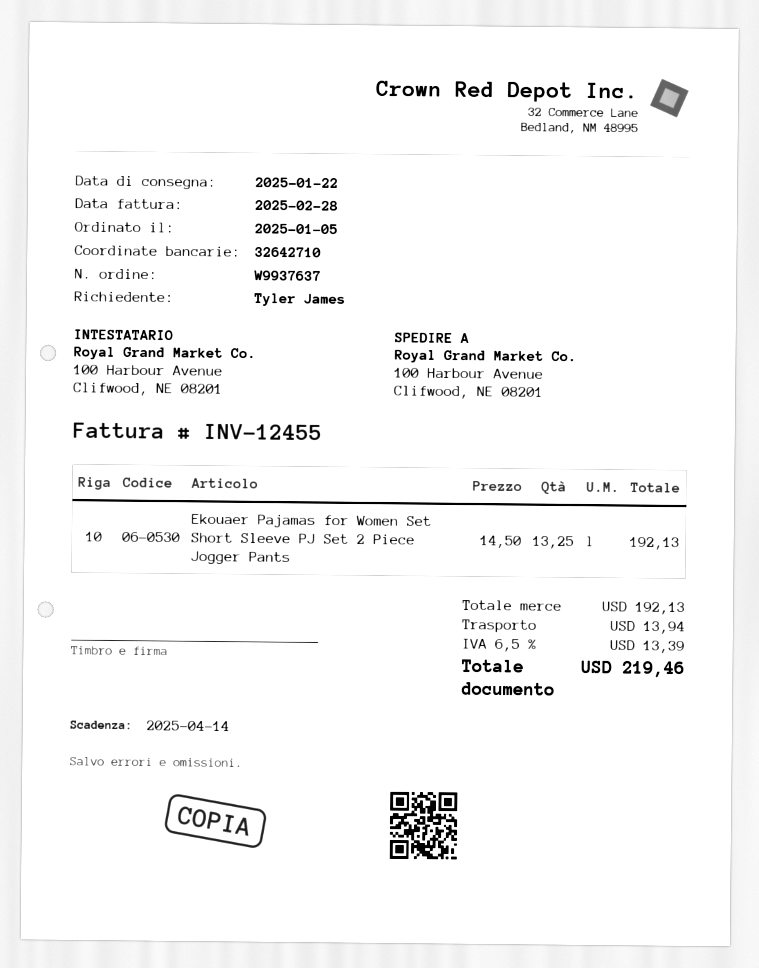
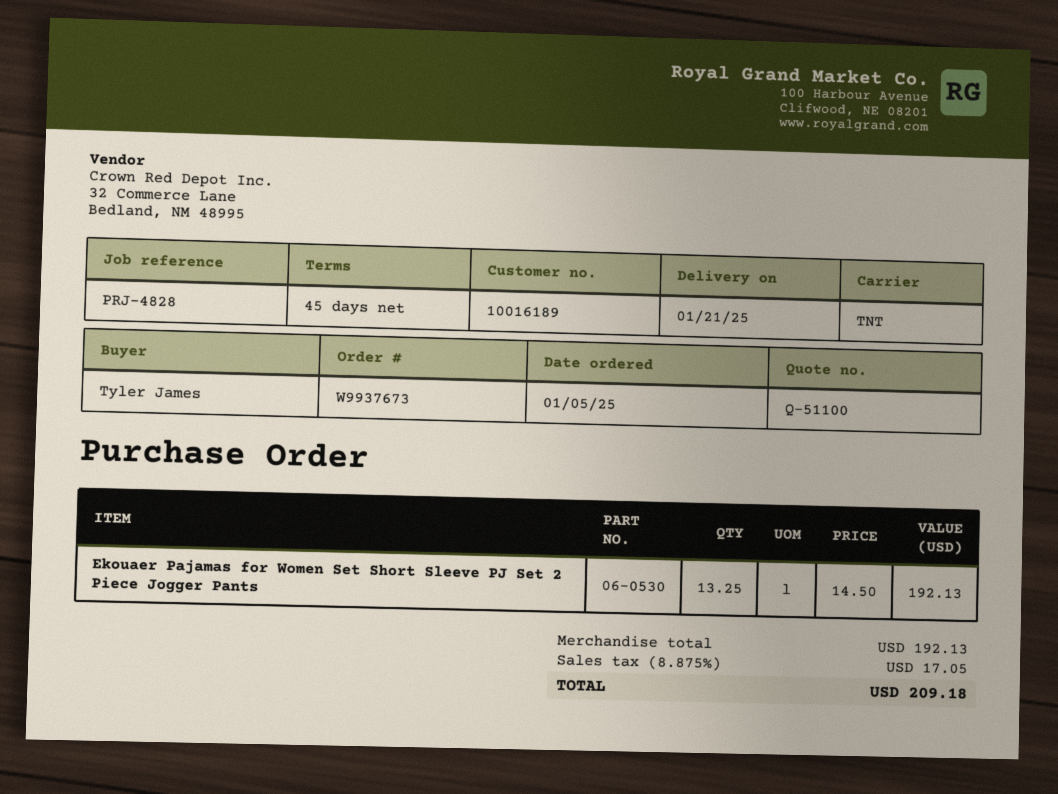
order number: W9937637 -> W9937673
delivery date: 2025-01-22 -> 2025-01-21
shipping: 13.94 -> none
tax: 6.5% = 13.39 -> 8.875% = 17.05
total: 219.46 -> 209.18

